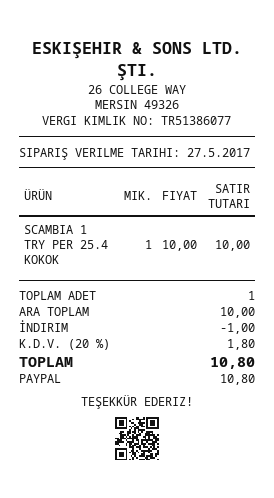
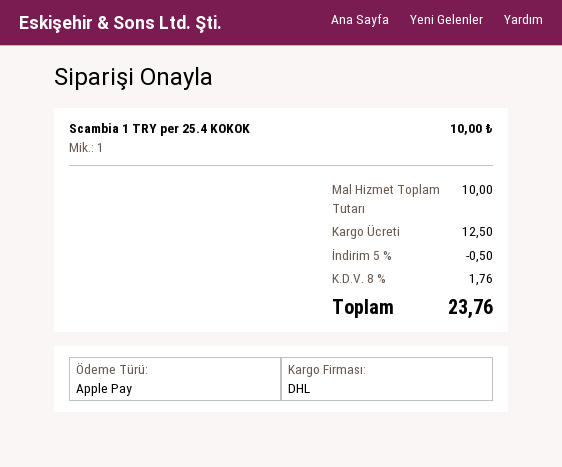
payment method: PayPal -> Apple Pay
discount: 1.00 -> 0.50
shipping: none -> 12.50
tax: 20% = 1.80 -> 8% = 1.76
total: 10.80 -> 23.76

